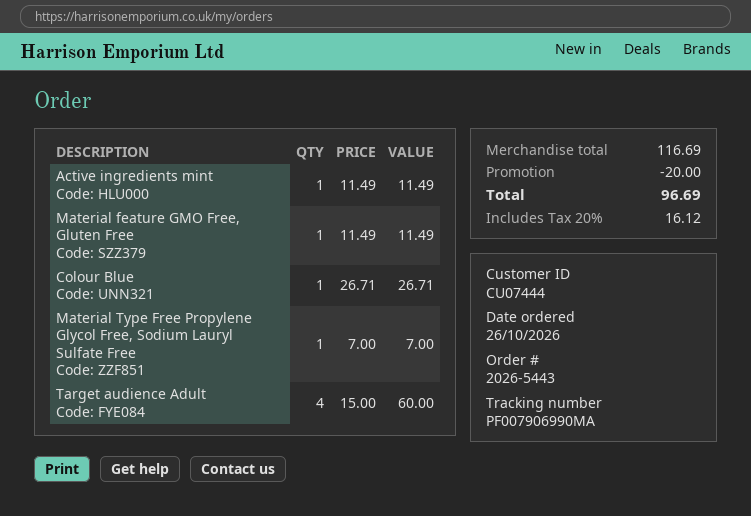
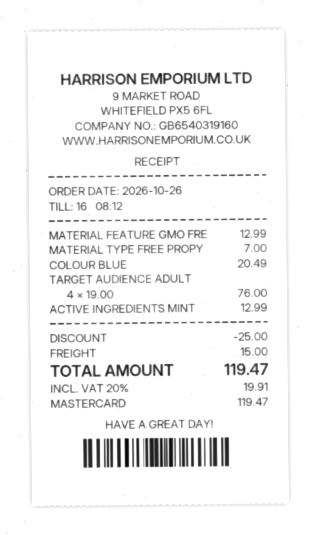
Active ingredients mint: 1 x 11.49 = 11.49 -> 1 x 12.99 = 12.99
Material feature GMO Free, Gluten Free: 1 x 11.49 = 11.49 -> 1 x 12.99 = 12.99
Colour Blue: 1 x 26.71 = 26.71 -> 1 x 20.49 = 20.49
Target audience Adult: 4 x 15.00 = 60.00 -> 4 x 19.00 = 76.00
discount: 20.00 -> 25.00
shipping: none -> 15.00
tax: 20% = 16.12 -> 20% = 19.91
total: 96.69 -> 119.47

